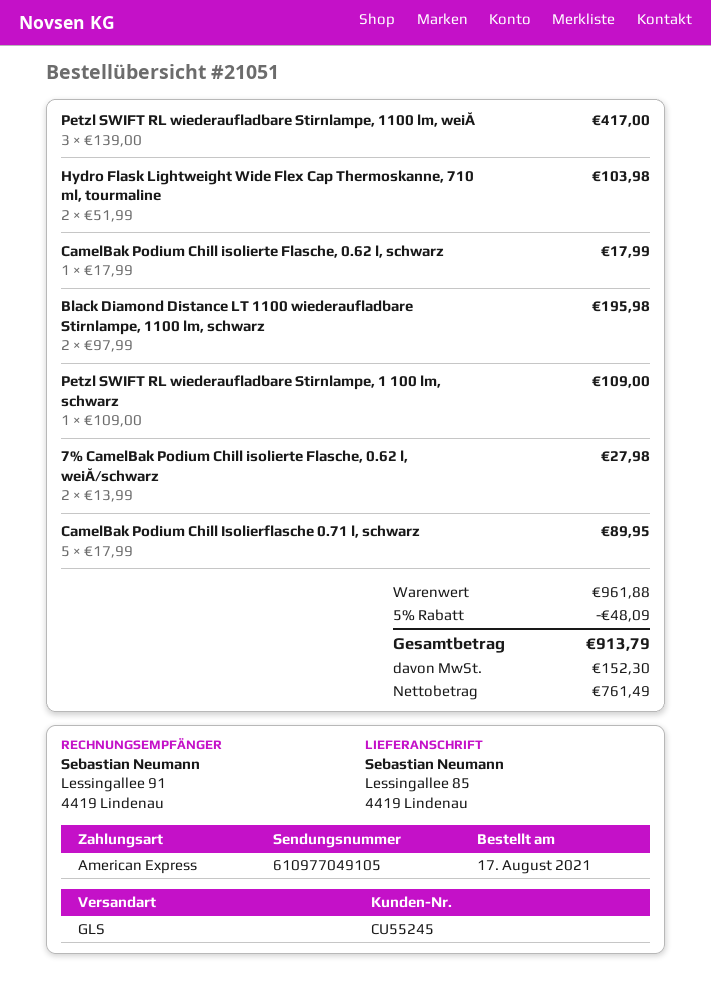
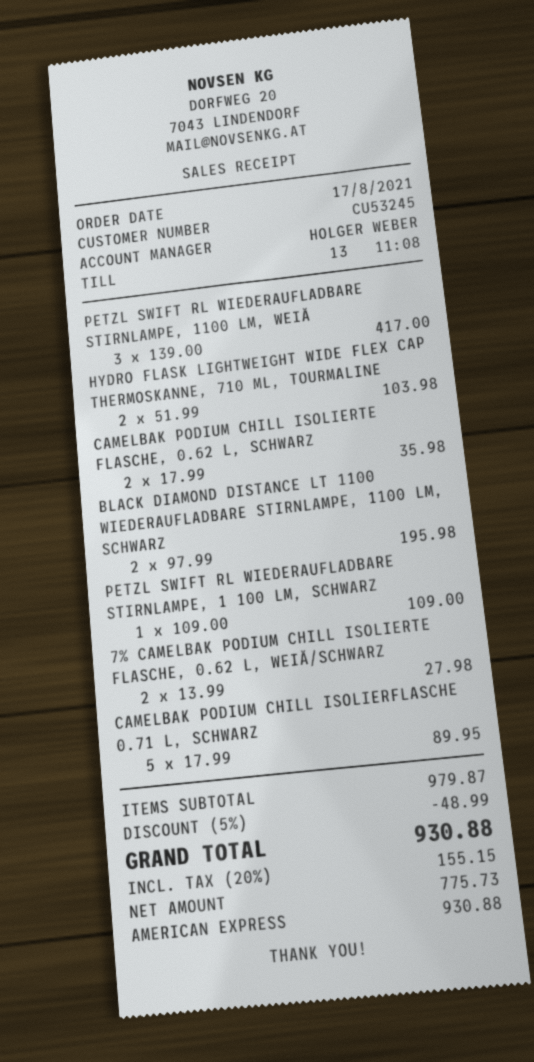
customer number: CU55245 -> CU53245
CamelBak Podium Chill isolierte Flasche, 0.62 l, schwarz: 1 x 17.99 = 17.99 -> 2 x 17.99 = 35.98
subtotal: 961.88 -> 979.87
discount: 5% = 48.09 -> 5% = 48.99
net: 761.49 -> 775.73
tax: 152.30 -> 155.15
total: 913.79 -> 930.88

